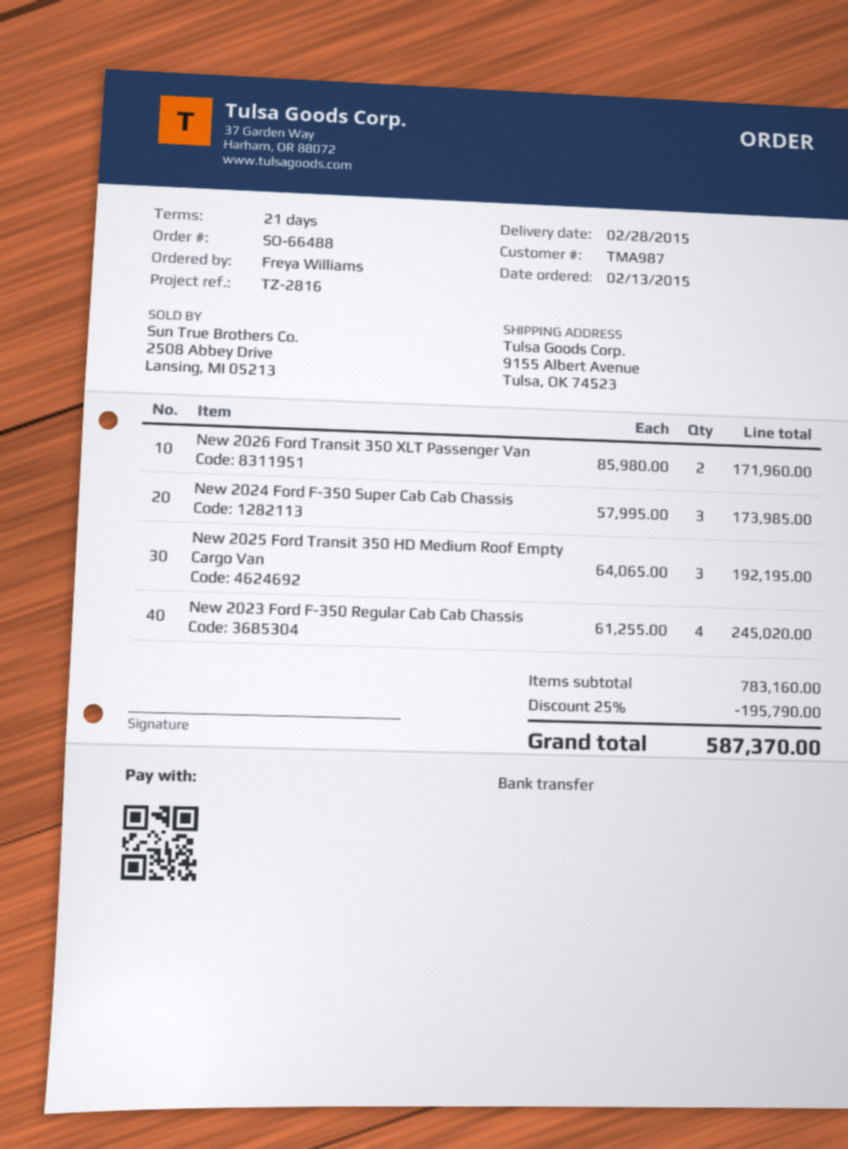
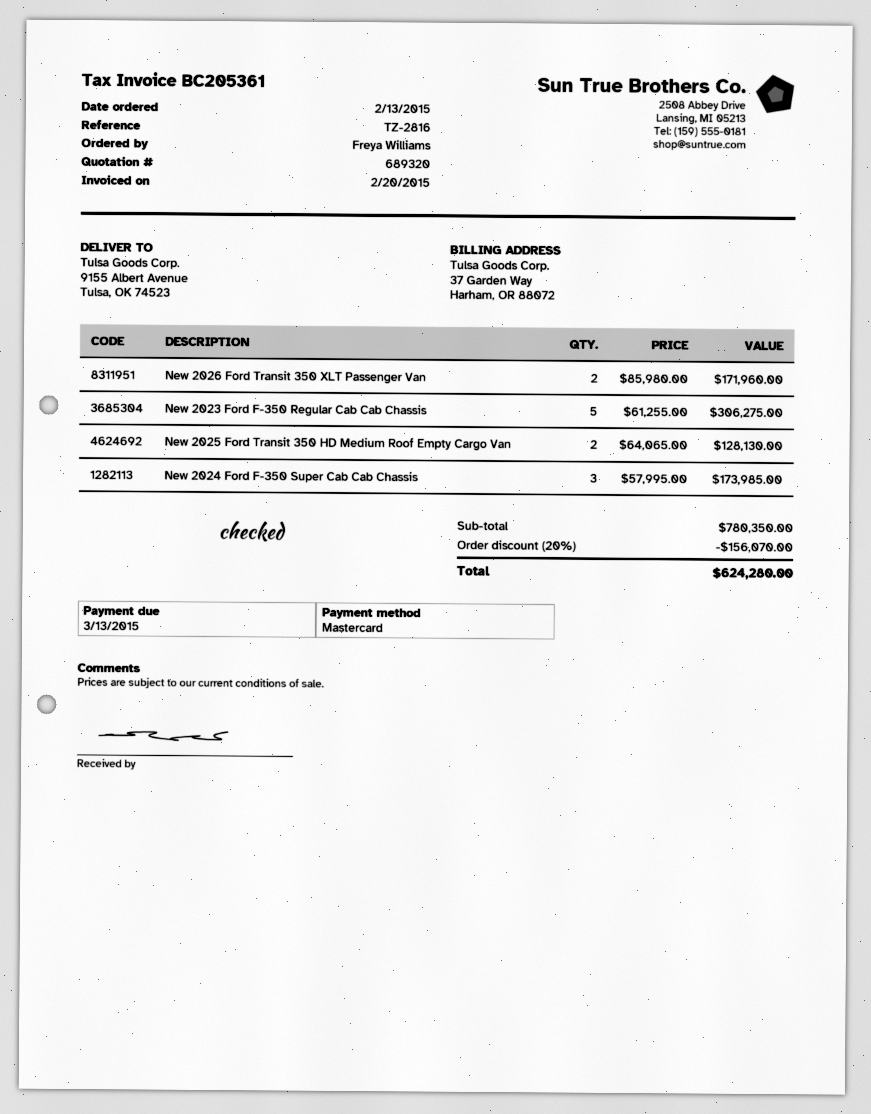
payment method: bank transfer -> Mastercard
New 2025 Ford Transit 350 HD Medium Roof Empty Cargo Van: 3 x 64065.00 = 192195.00 -> 2 x 64065.00 = 128130.00
New 2023 Ford F-350 Regular Cab Cab Chassis: 4 x 61255.00 = 245020.00 -> 5 x 61255.00 = 306275.00
subtotal: 783160.00 -> 780350.00
discount: 25% = 195790.00 -> 20% = 156070.00
total: 587370.00 -> 624280.00

